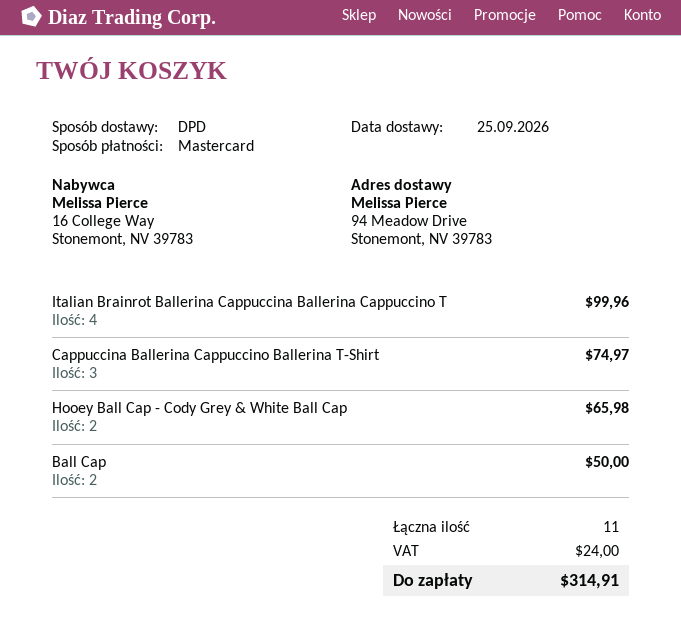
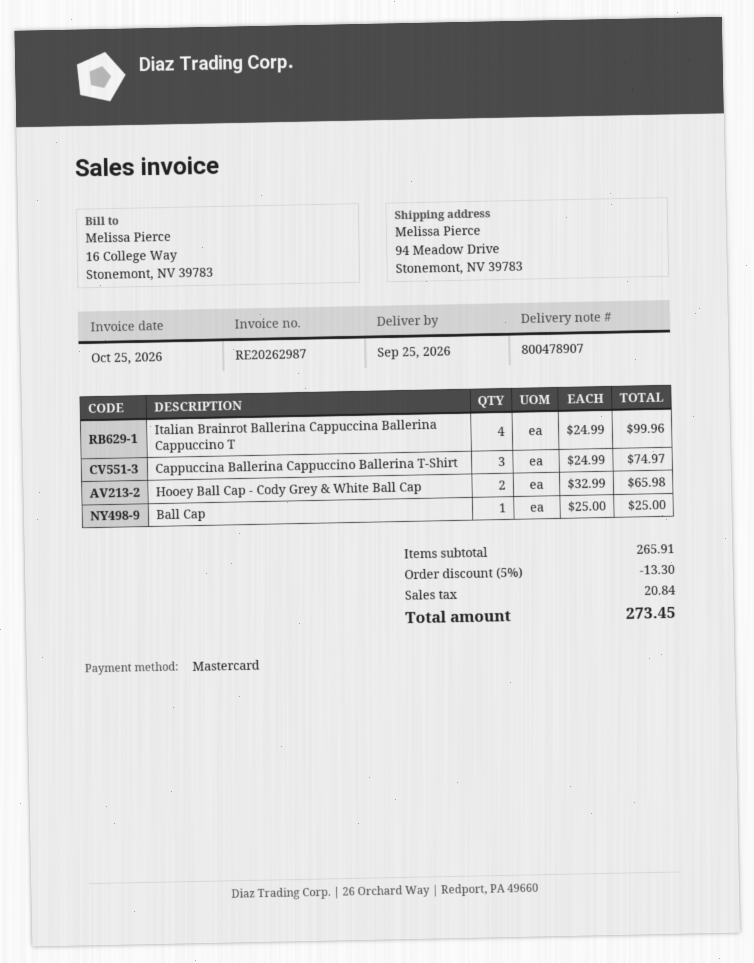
Ball Cap: 2 for 50.00 -> 1 for 25.00
discount: none -> 5% = 13.30
tax: 24.00 -> 20.84
total: 314.91 -> 273.45

